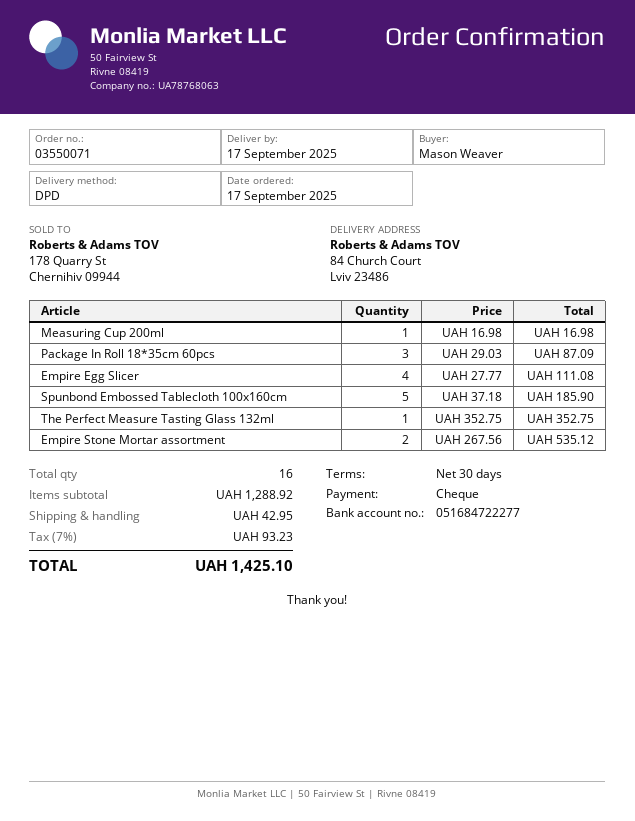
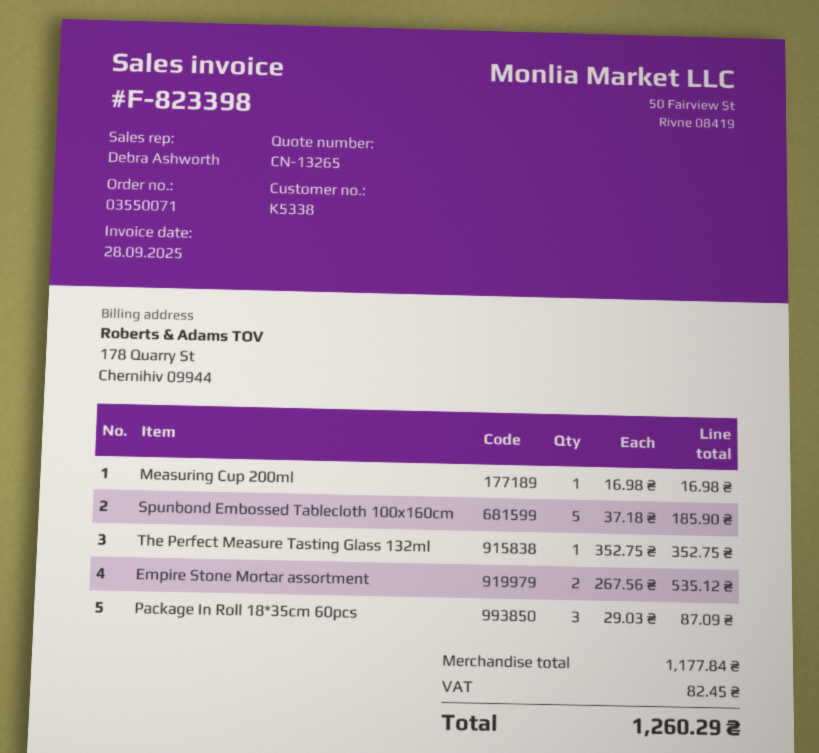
Empire Egg Slicer: 4 x 27.77 = 111.08 -> none
subtotal: 1288.92 -> 1177.84
shipping: 42.95 -> none
tax: 93.23 -> 82.45
total: 1425.10 -> 1260.29

